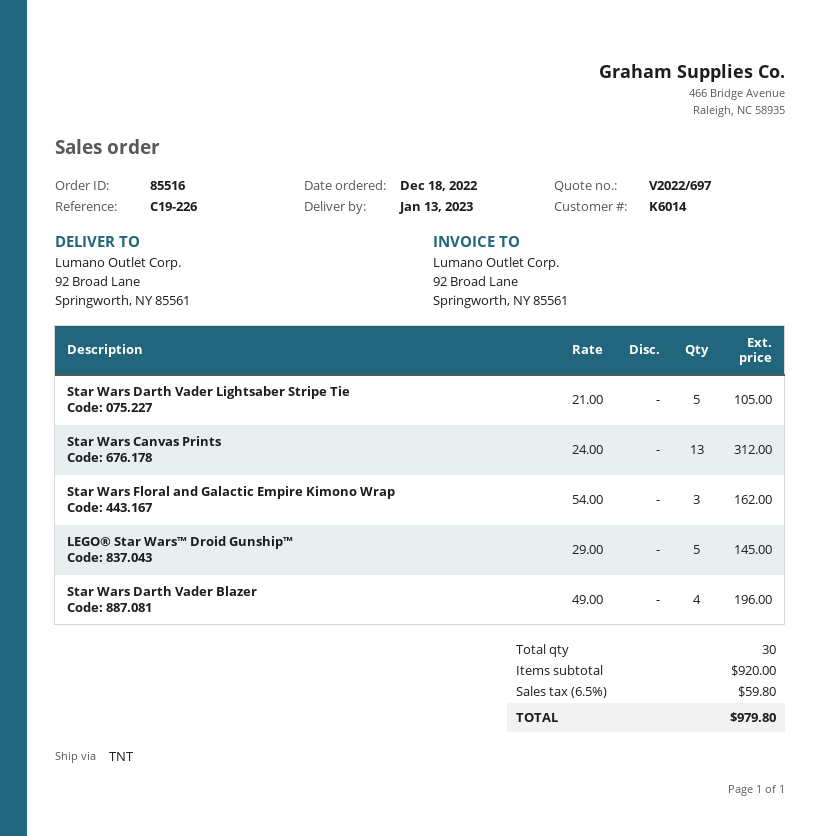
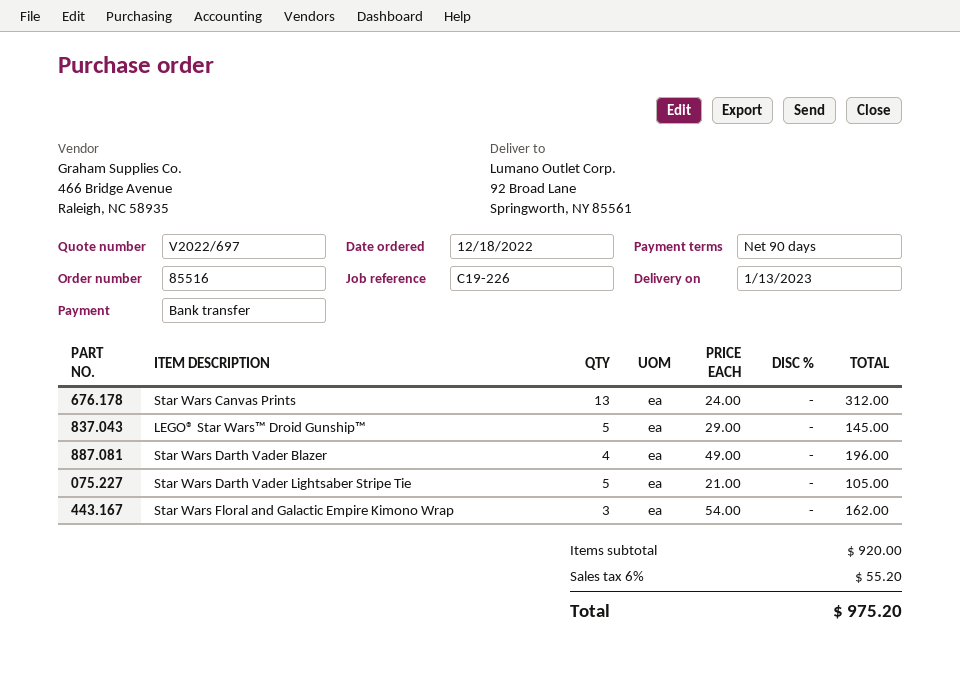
tax: 6.5% = 59.80 -> 6% = 55.20
total: 979.80 -> 975.20

